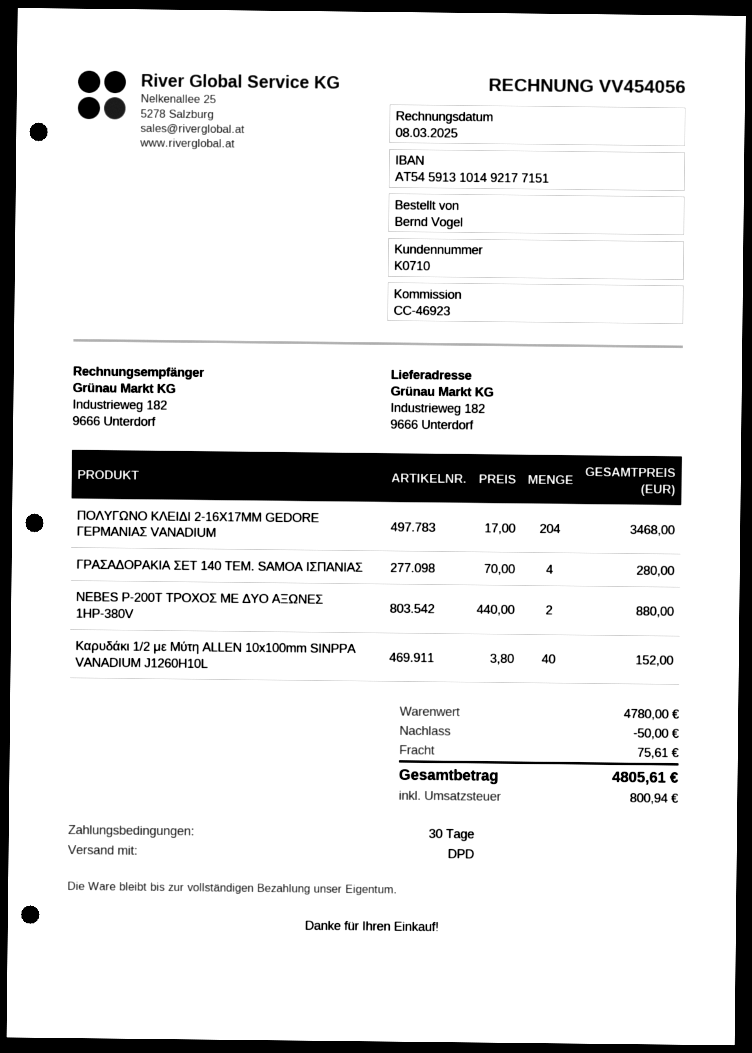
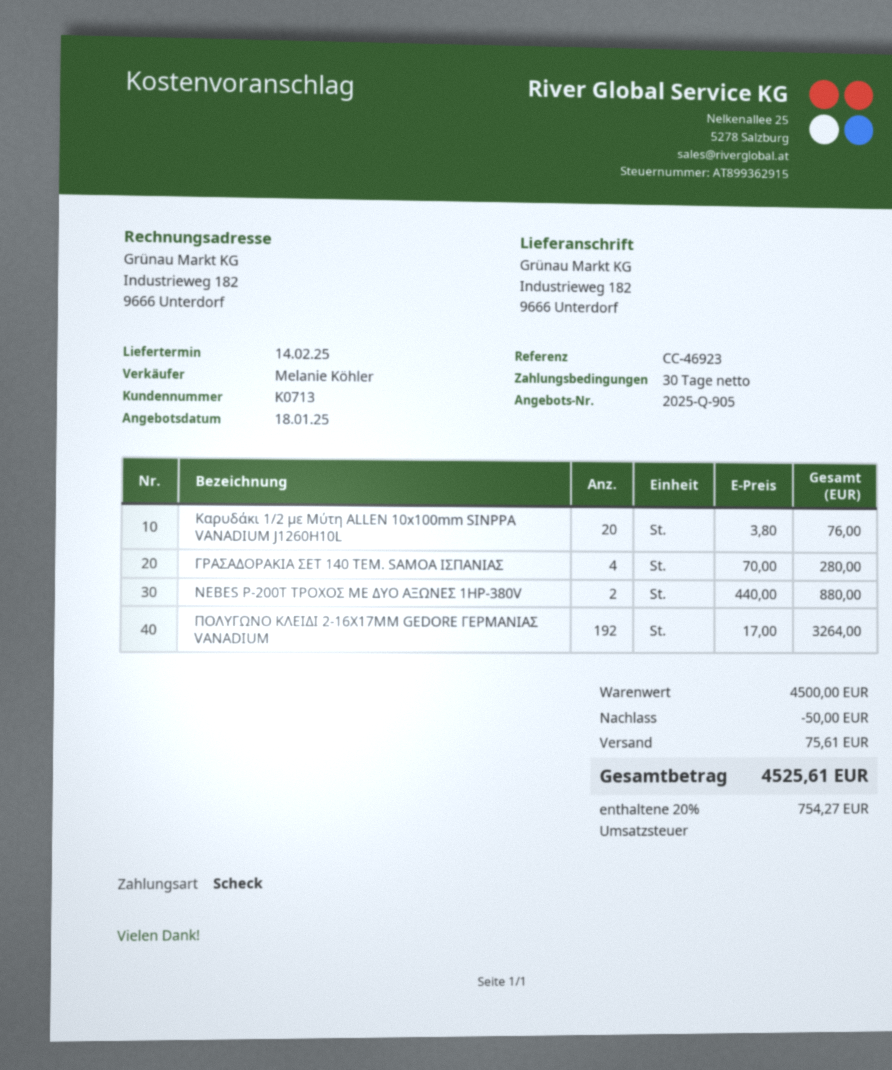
customer number: K0710 -> K0713
ΠΟΛΥΓΩΝΟ ΚΛΕΙΔΙ 2-16Χ17ΜΜ GEDORE ΓΕΡΜΑΝΙΑΣ VANADIUM: 204 x 17.00 = 3468.00 -> 192 x 17.00 = 3264.00
Καρυδάκι 1/2 με Μύτη ALLEN 10x100mm SINPPA VANADIUM J1260H10L: 40 x 3.80 = 152.00 -> 20 x 3.80 = 76.00
subtotal: 4780.00 -> 4500.00
tax: 800.94 -> 754.27
total: 4805.61 -> 4525.61

